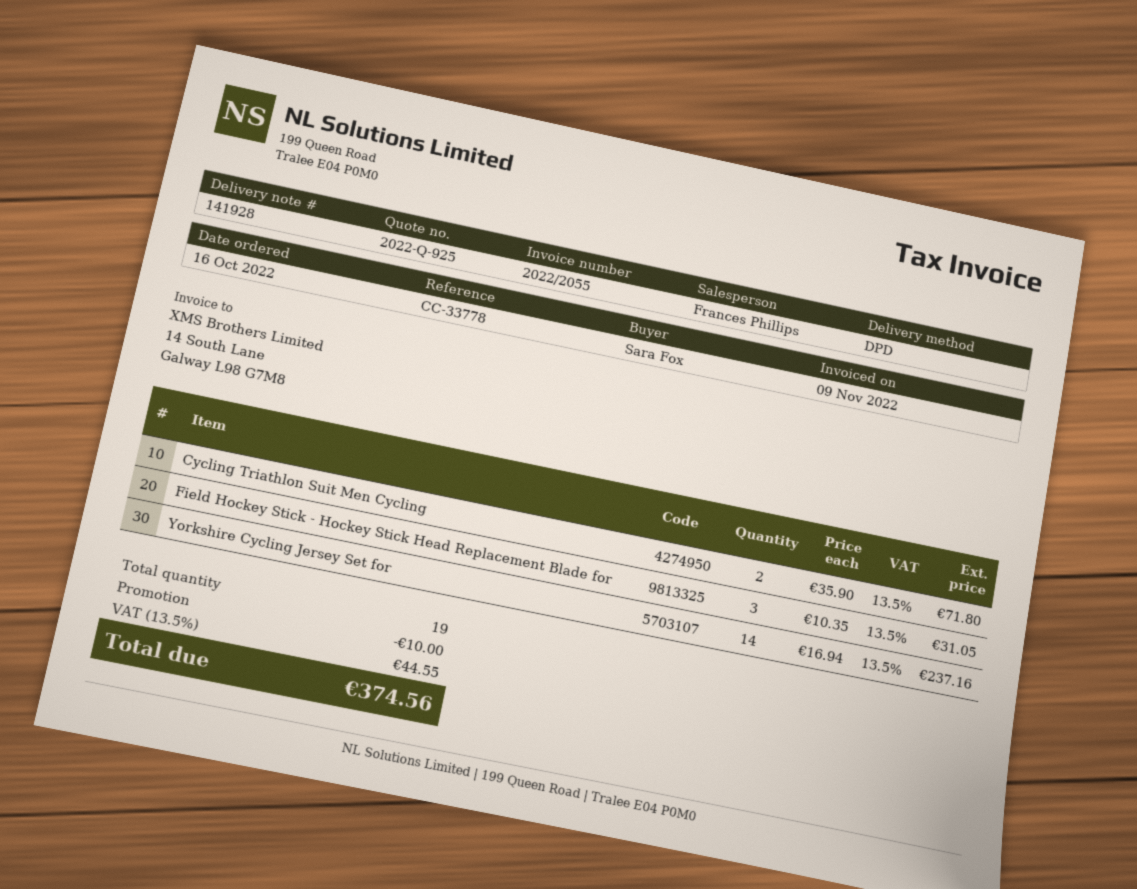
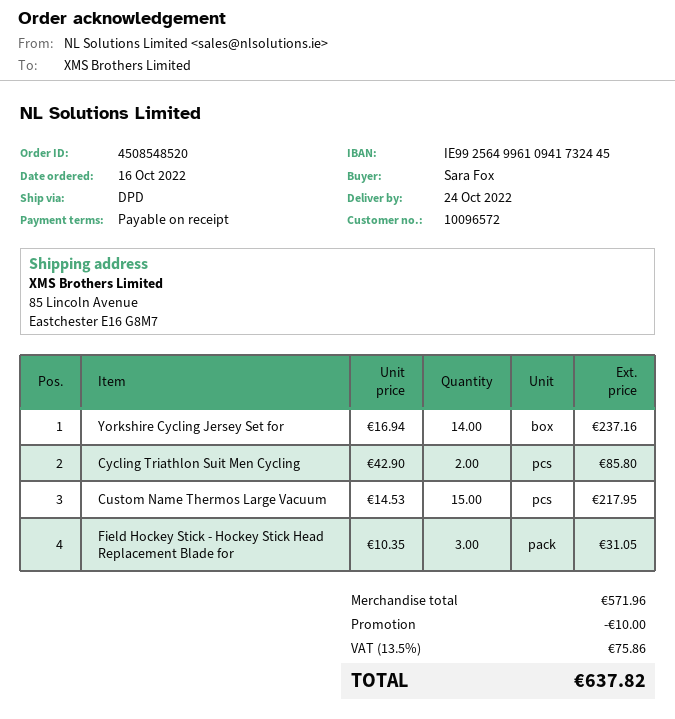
Cycling Triathlon Suit Men Cycling: 2 x 35.90 = 71.80 -> 2 x 42.90 = 85.80
Custom Name Thermos Large Vacuum: none -> 15 x 14.53 = 217.95
tax: 13.5% = 44.55 -> 13.5% = 75.86
total: 374.56 -> 637.82

